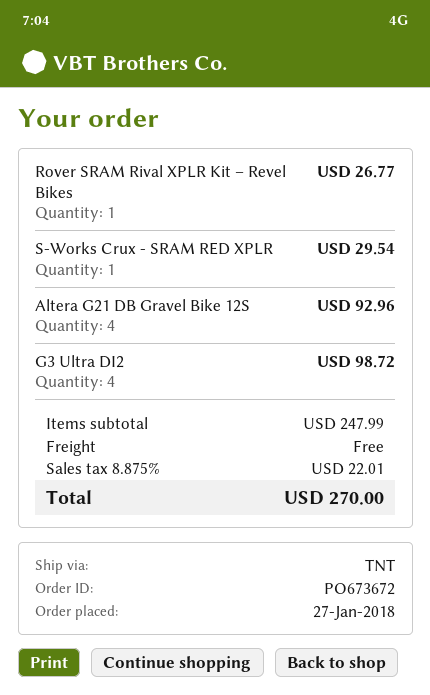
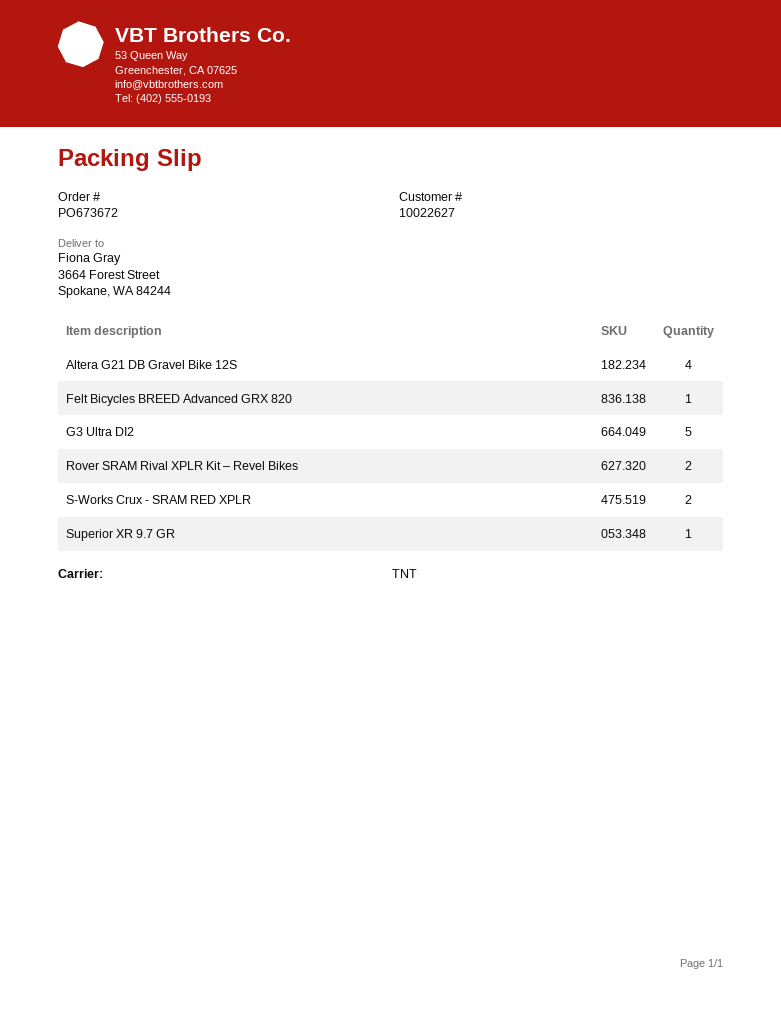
Rover SRAM Rival XPLR Kit – Revel Bikes: 1 -> 2
S-Works Crux - SRAM RED XPLR: 1 -> 2
G3 Ultra DI2: 4 -> 5
Felt Bicycles BREED Advanced GRX 820: none -> 1
Superior XR 9.7 GR: none -> 1

